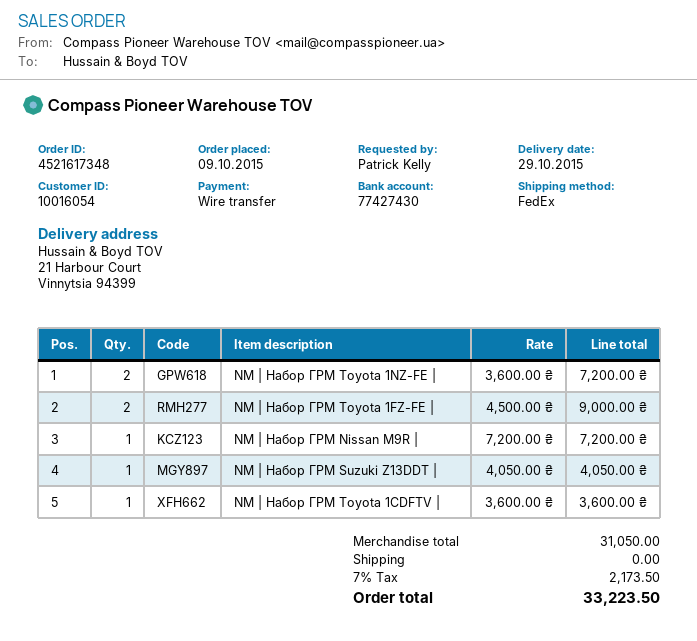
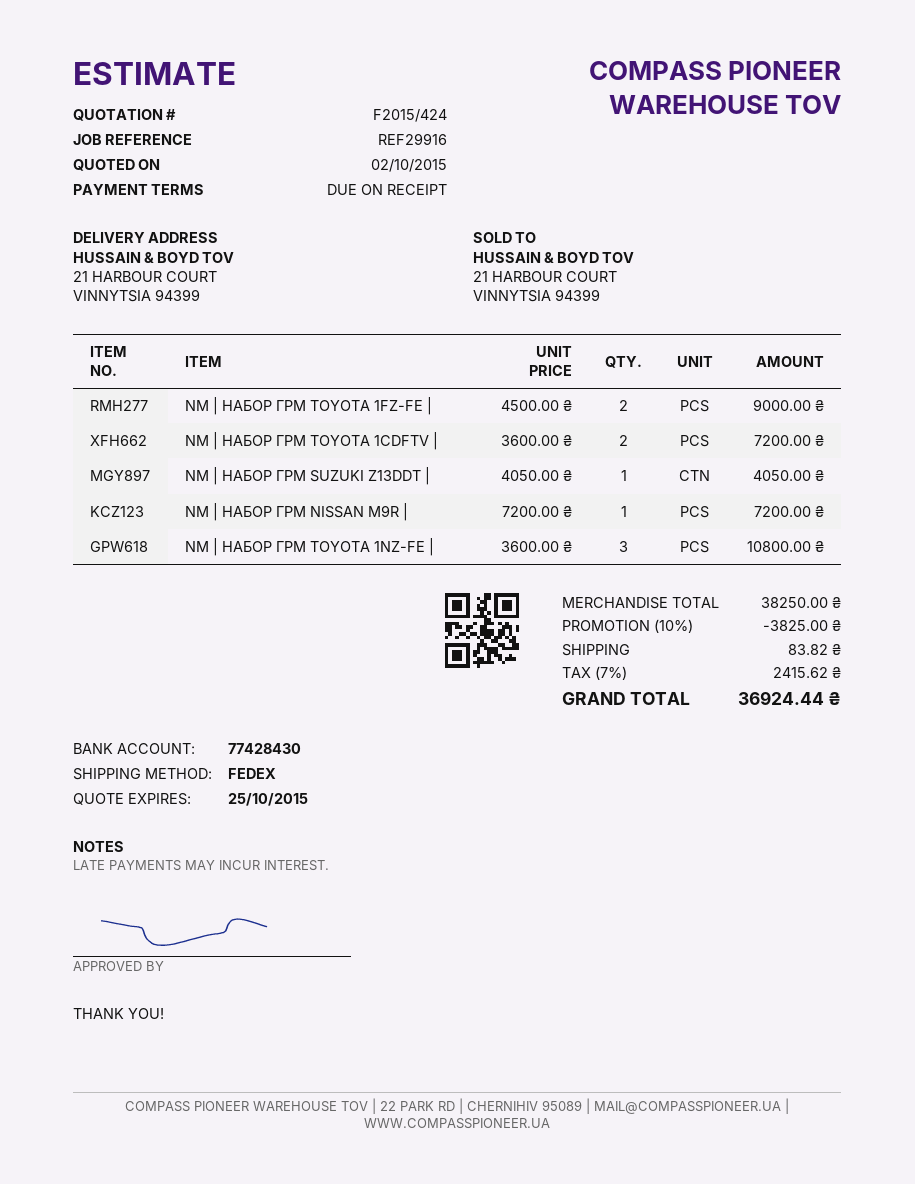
bank account: 77427430 -> 77428430
NM | Набор ГРМ Toyota 1NZ-FE |: 2 x 3600.00 = 7200.00 -> 3 x 3600.00 = 10800.00
NM | Набор ГРМ Toyota 1CDFTV |: 1 x 3600.00 = 3600.00 -> 2 x 3600.00 = 7200.00
subtotal: 31050.00 -> 38250.00
discount: none -> 10% = 3825.00
shipping: 0.00 -> 83.82
tax: 7% = 2173.50 -> 7% = 2415.62
total: 33223.50 -> 36924.44

